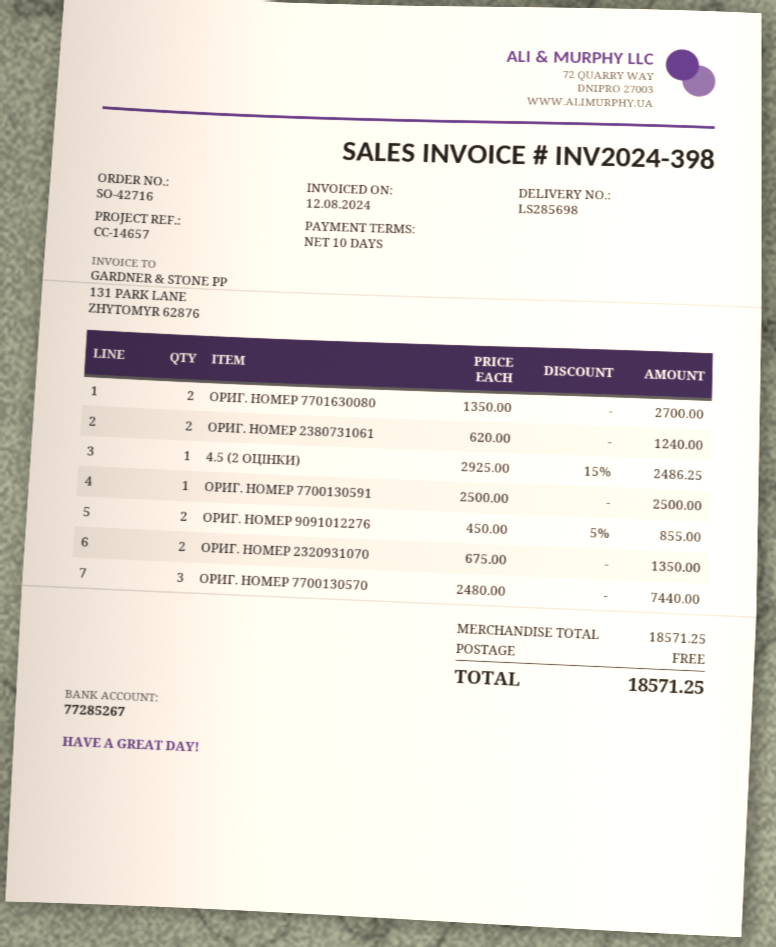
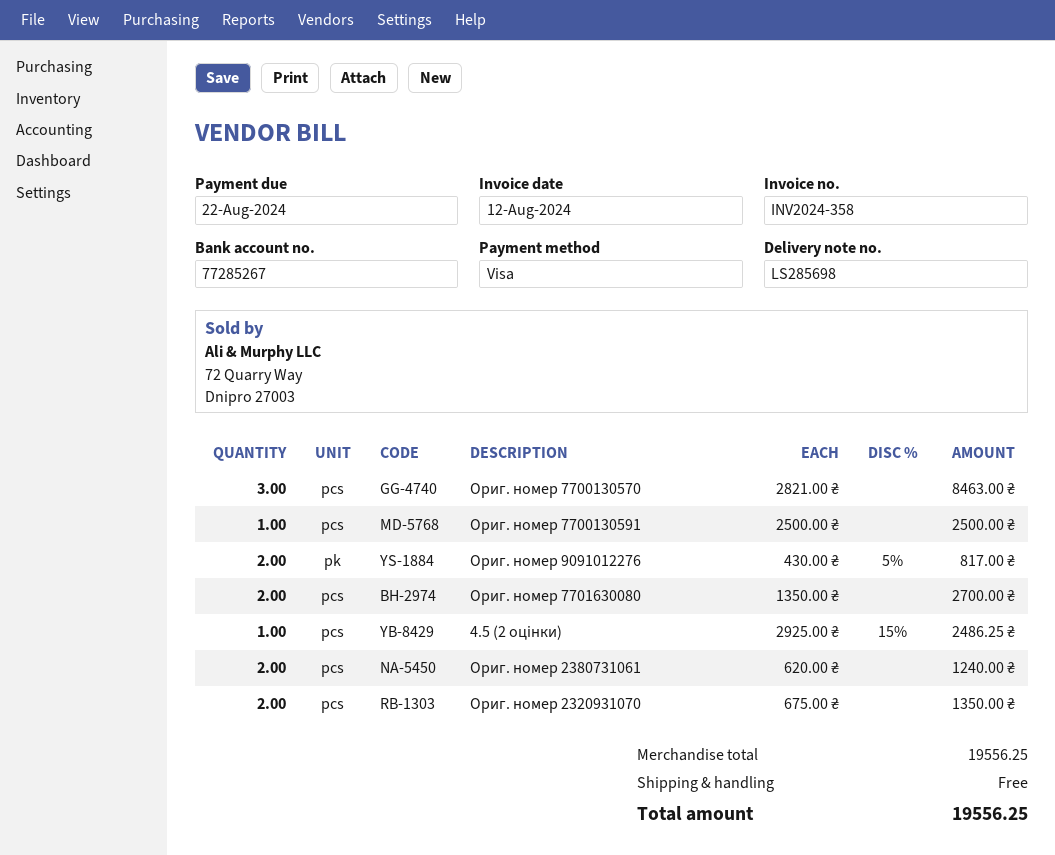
invoice number: INV2024-398 -> INV2024-358
ОРИГ. НОМЕР 9091012276: 2 x 450.00 - 5% = 855.00 -> 2 x 430.00 - 5% = 817.00
ОРИГ. НОМЕР 7700130570: 3 x 2480.00 = 7440.00 -> 3 x 2821.00 = 8463.00
subtotal: 18571.25 -> 19556.25
total: 18571.25 -> 19556.25

